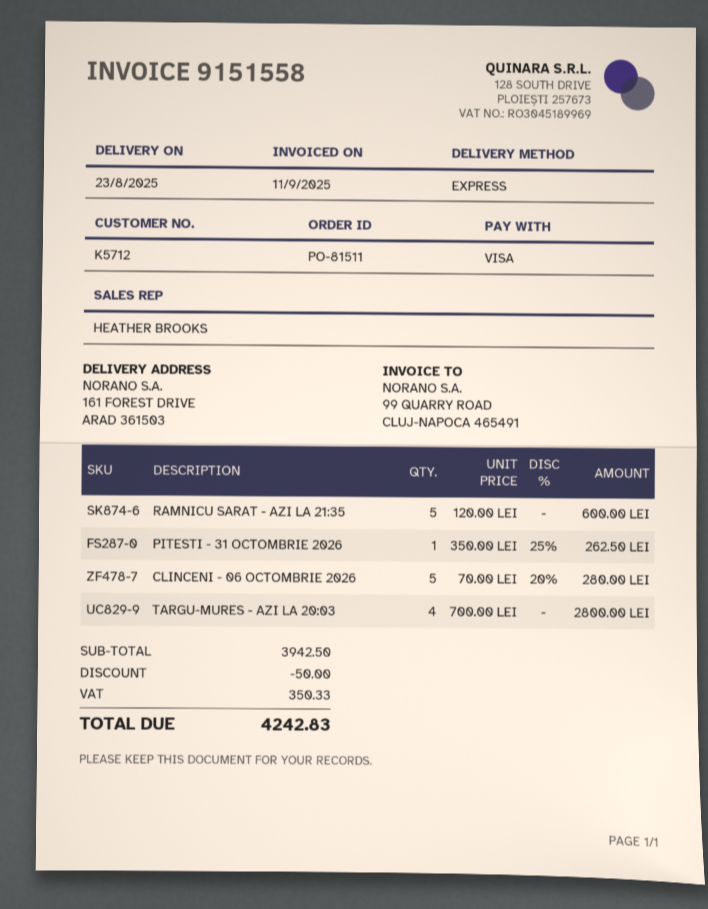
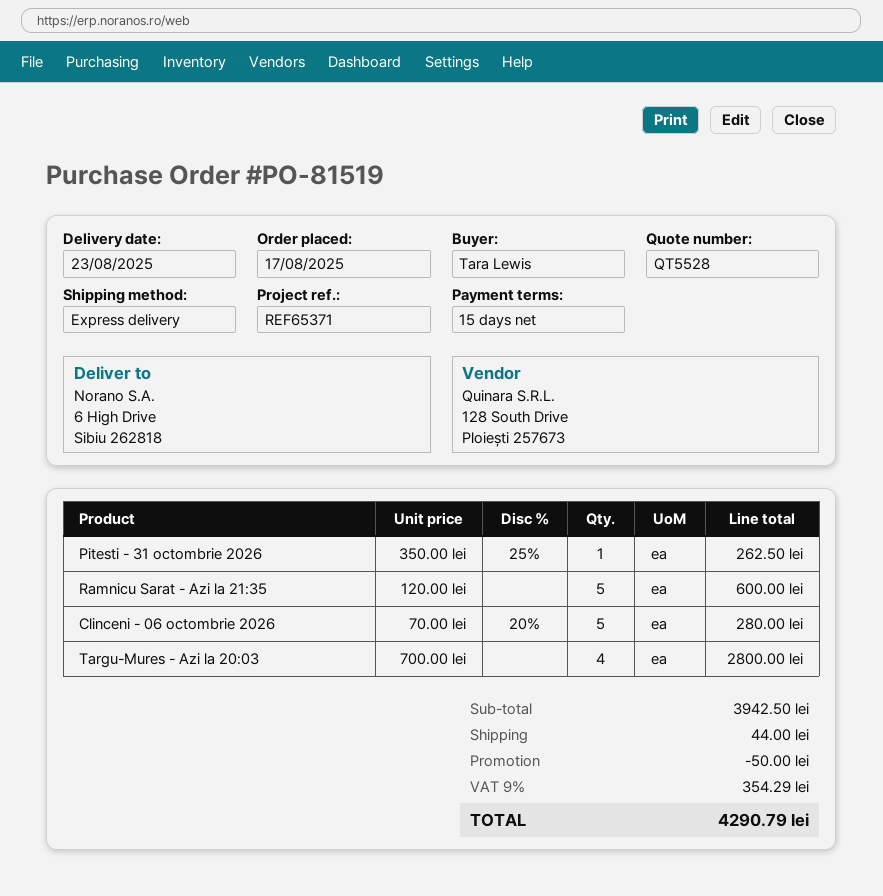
order number: PO-81511 -> PO-81519
ship to: 161 FOREST DRIVE, ARAD 361503 -> 6 High Drive, Sibiu 262818
shipping: none -> 44.00
tax: 350.33 -> 354.29
total: 4242.83 -> 4290.79

